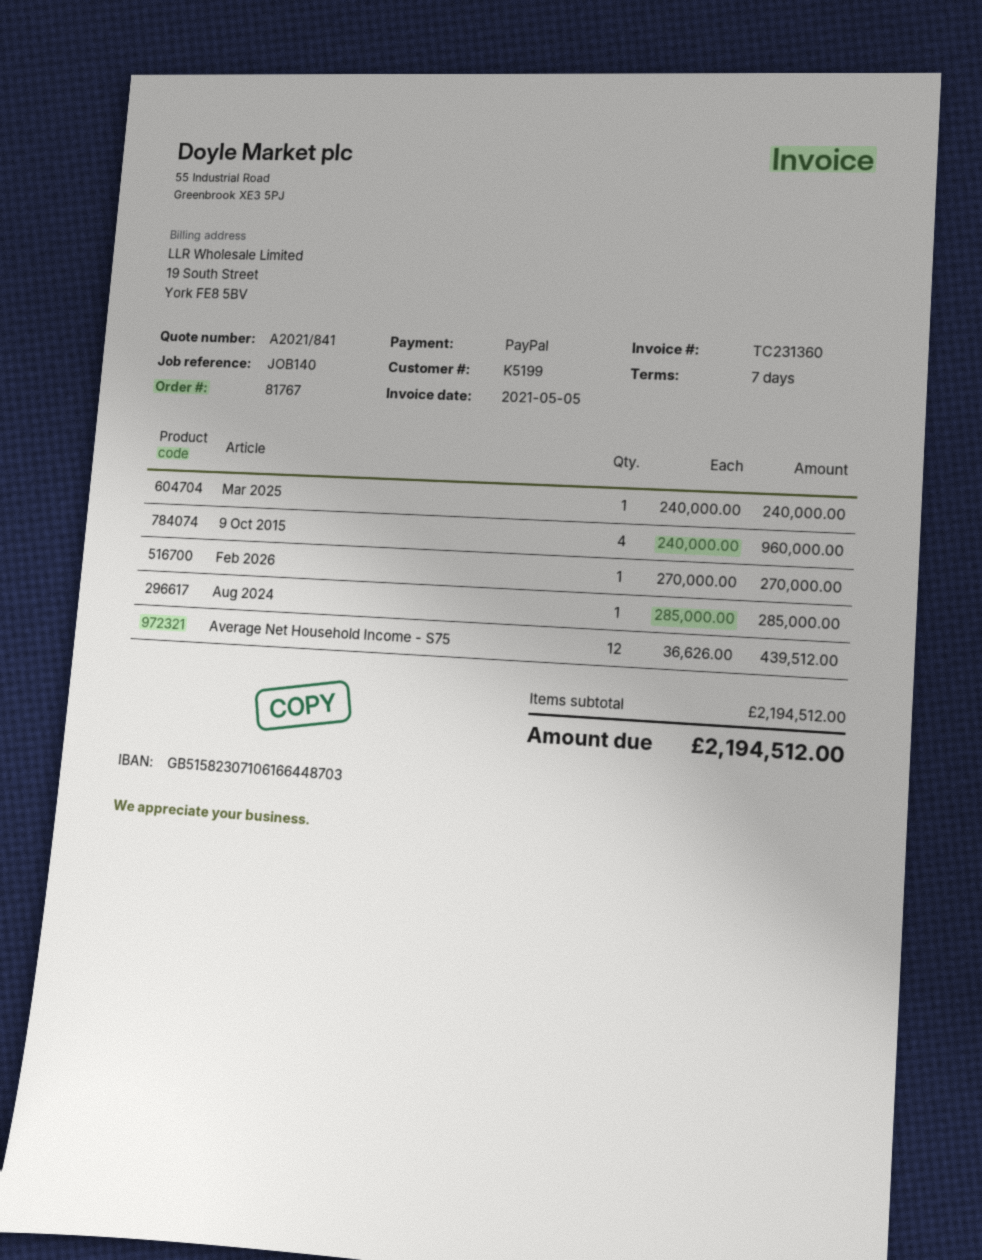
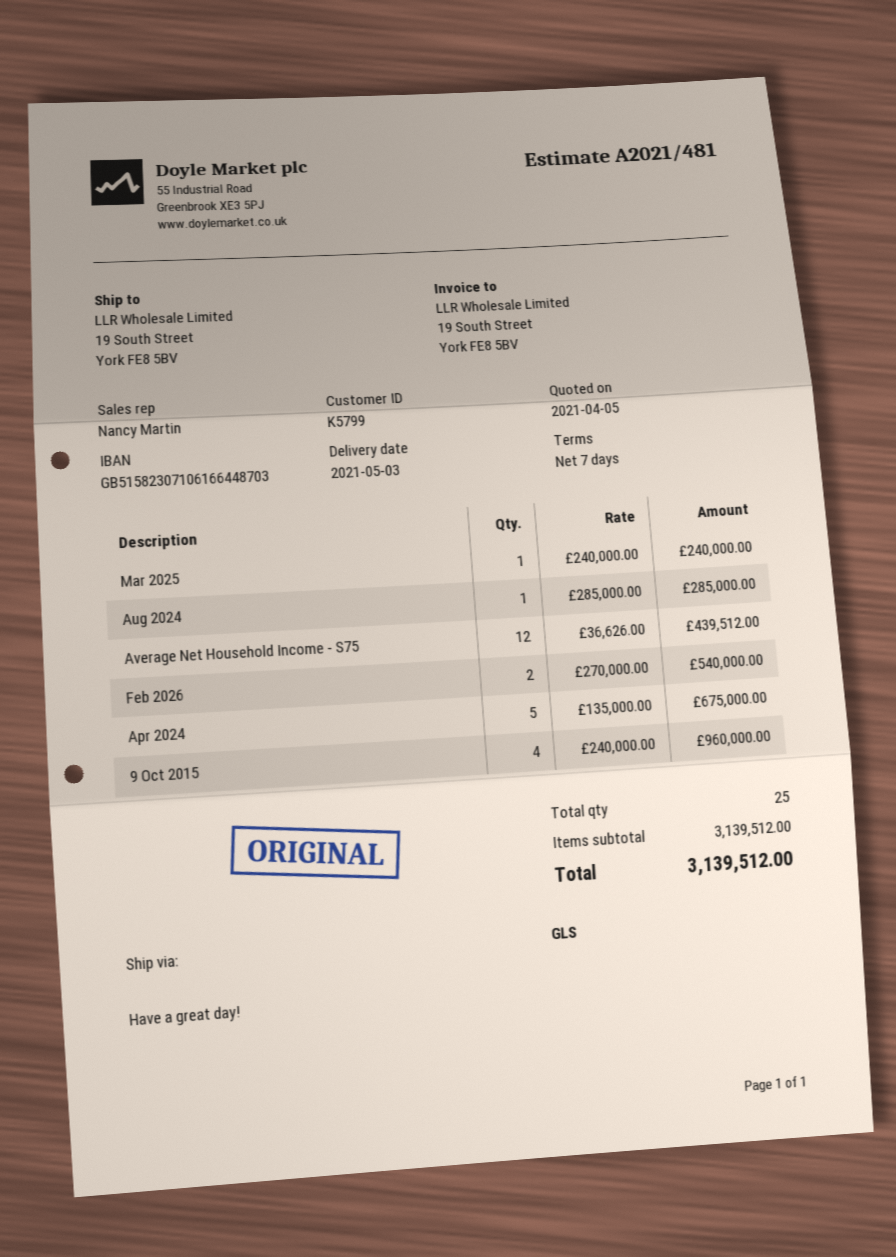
quote number: A2021/841 -> A2021/481
customer number: K5199 -> K5799
Feb 2026: 1 x 270000.00 = 270000.00 -> 2 x 270000.00 = 540000.00
Apr 2024: none -> 5 x 135000.00 = 675000.00
subtotal: 2194512.00 -> 3139512.00
total: 2194512.00 -> 3139512.00

